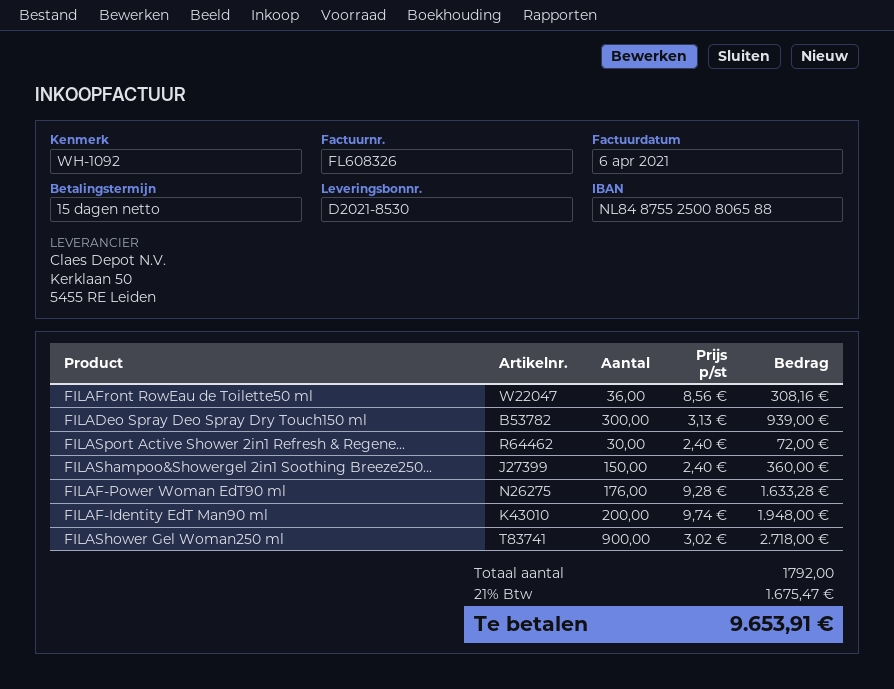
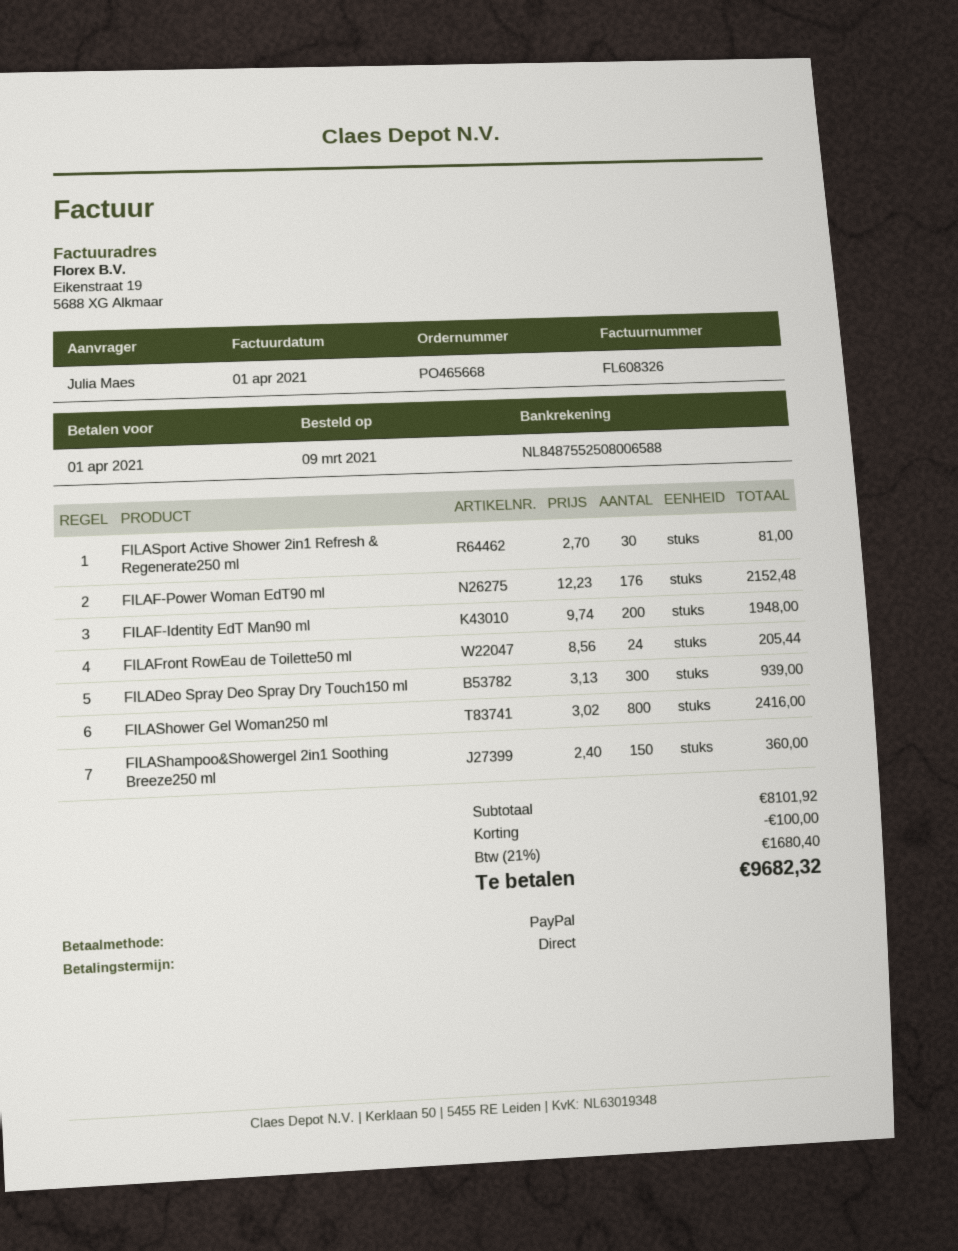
invoice date: 2021-04-06 -> 2021-04-01
payment terms: 15 days -> on receipt
bank account: NL8487552500806588 -> NL8487552508006588
FILAFront RowEau de Toilette50 ml: 36 x 8.56 = 308.16 -> 24 x 8.56 = 205.44
FILASport Active Shower 2in1 Refresh & Regene...: 30 x 2.40 = 72.00 -> 30 x 2.70 = 81.00
FILAF-Power Woman EdT90 ml: 176 x 9.28 = 1633.28 -> 176 x 12.23 = 2152.48
FILAShower Gel Woman250 ml: 900 x 3.02 = 2718.00 -> 800 x 3.02 = 2416.00
discount: none -> 100.00
tax: 21% = 1675.47 -> 21% = 1680.40
total: 9653.91 -> 9682.32

